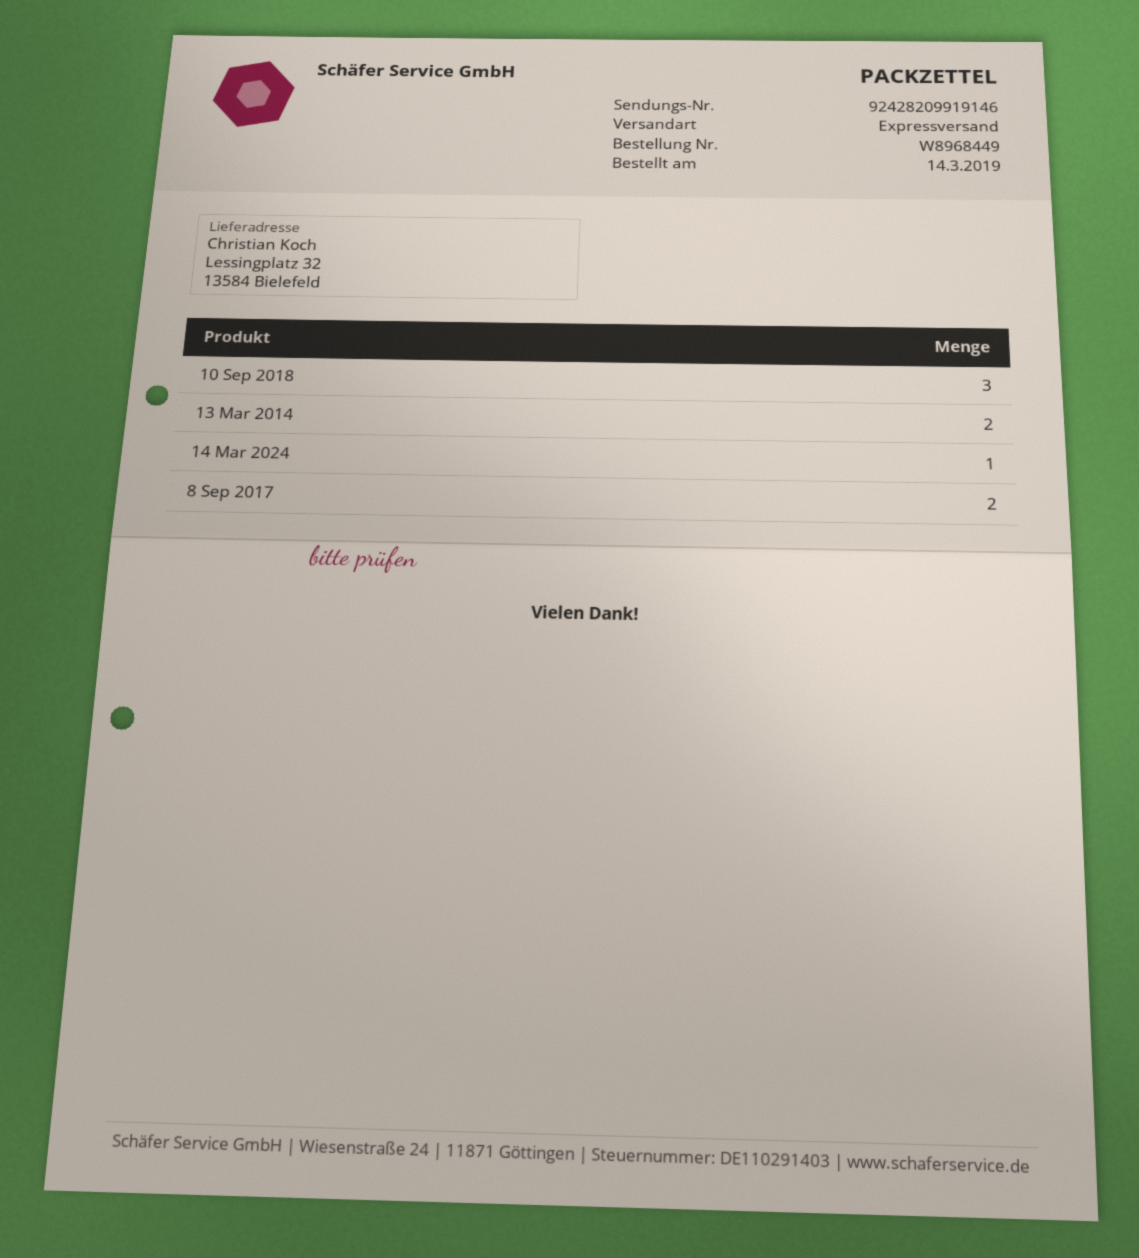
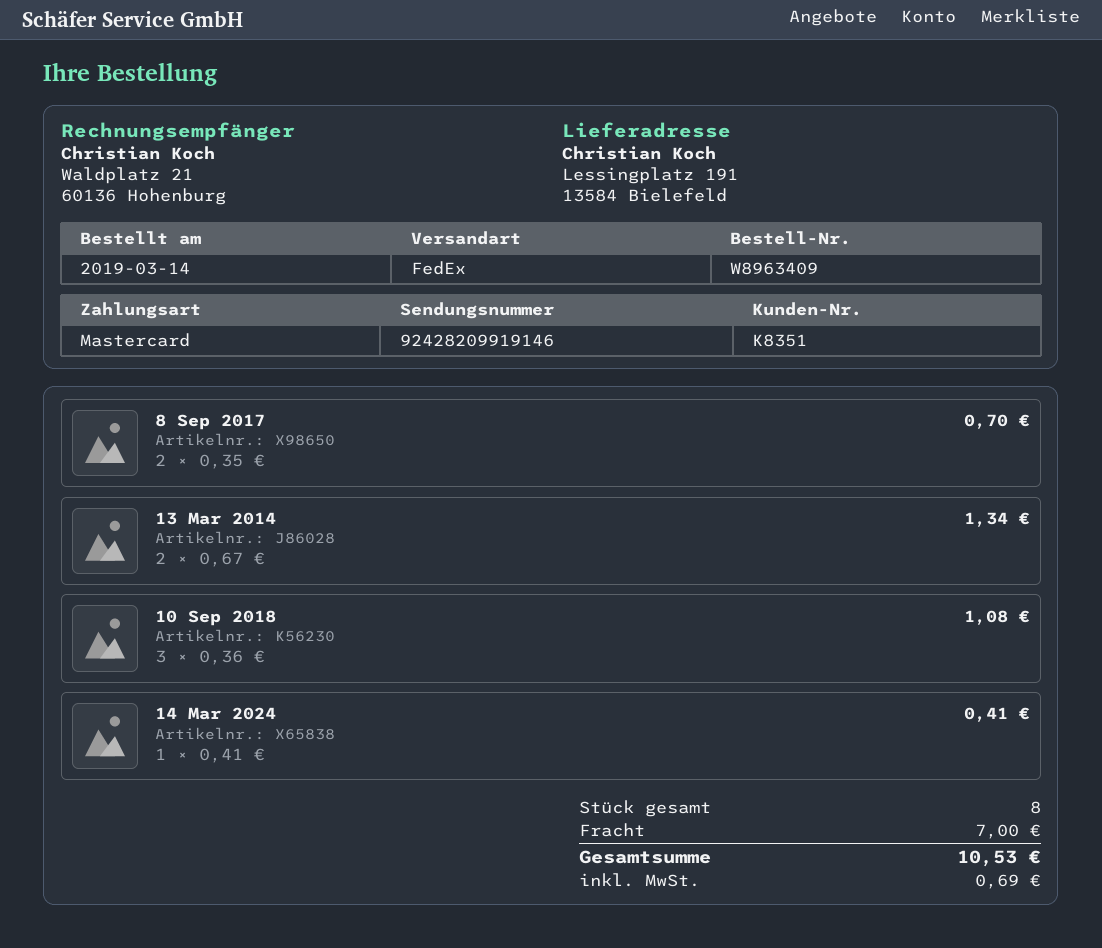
order number: W8968449 -> W8963409
shipping method: express -> FedEx
ship to: Lessingplatz 32, 13584 Bielefeld -> Lessingplatz 191, 13584 Bielefeld

